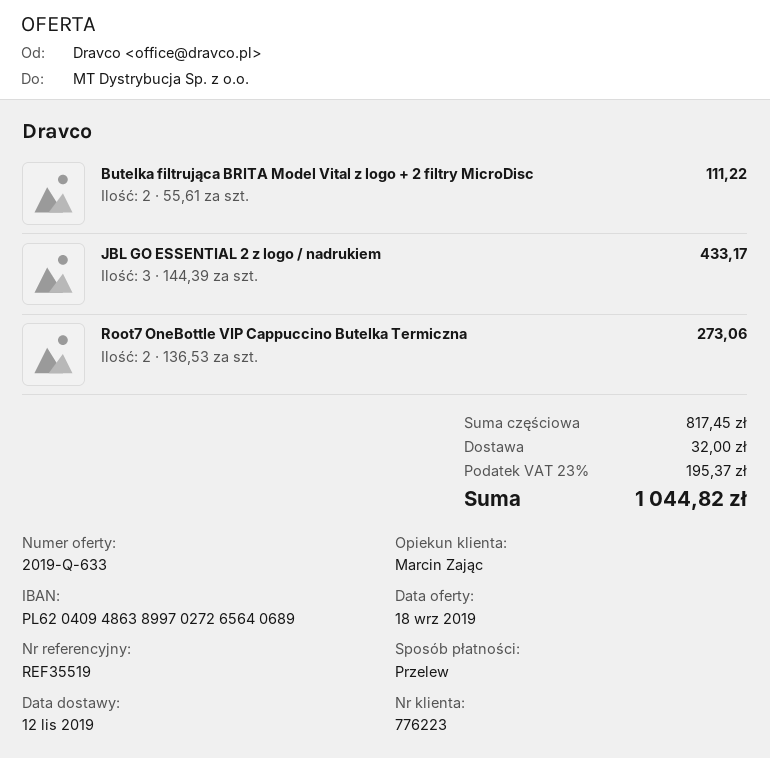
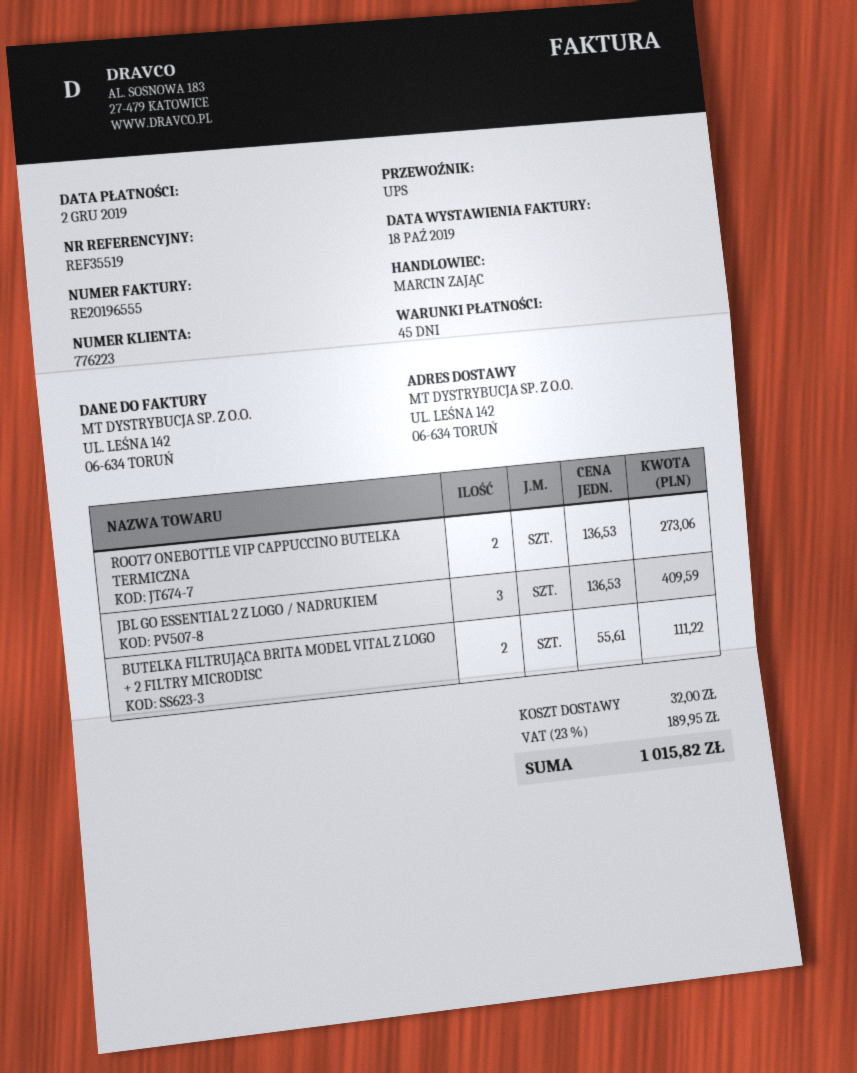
JBL GO ESSENTIAL 2 z logo / nadrukiem: 3 x 144.39 = 433.17 -> 3 x 136.53 = 409.59
tax: 23% = 195.37 -> 23% = 189.95
total: 1044.82 -> 1015.82

